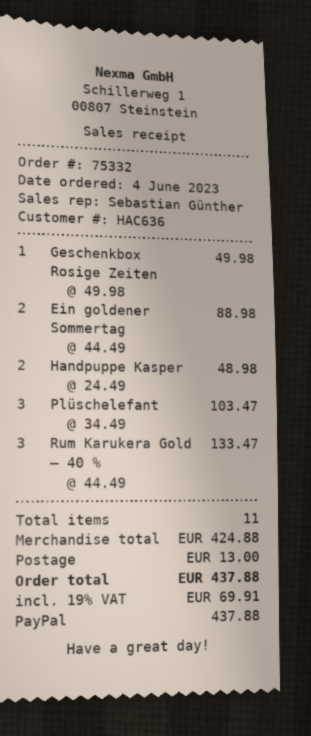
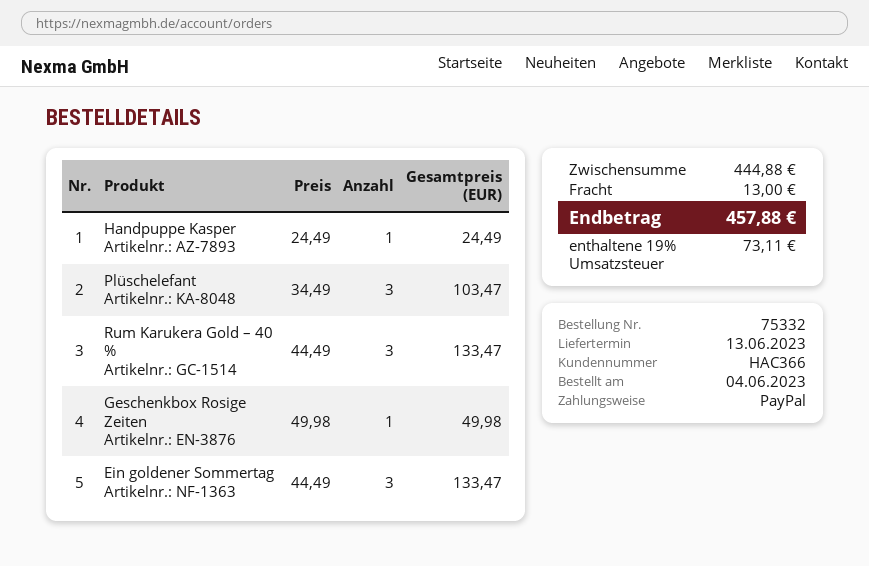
customer number: HAC636 -> HAC366
Ein goldener Sommertag: 2 x 44.49 = 88.98 -> 3 x 44.49 = 133.47
Handpuppe Kasper: 2 x 24.49 = 48.98 -> 1 x 24.49 = 24.49
subtotal: 424.88 -> 444.88
tax: 19% = 69.91 -> 19% = 73.11
total: 437.88 -> 457.88

